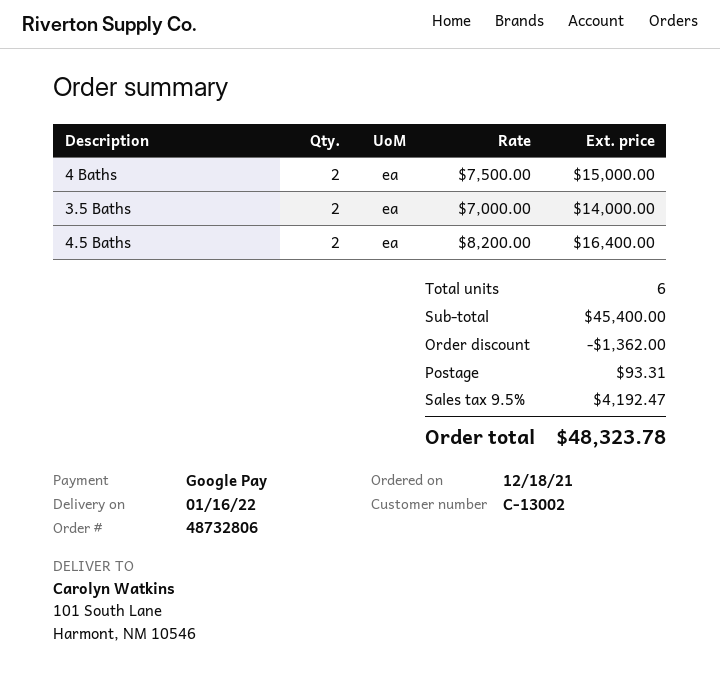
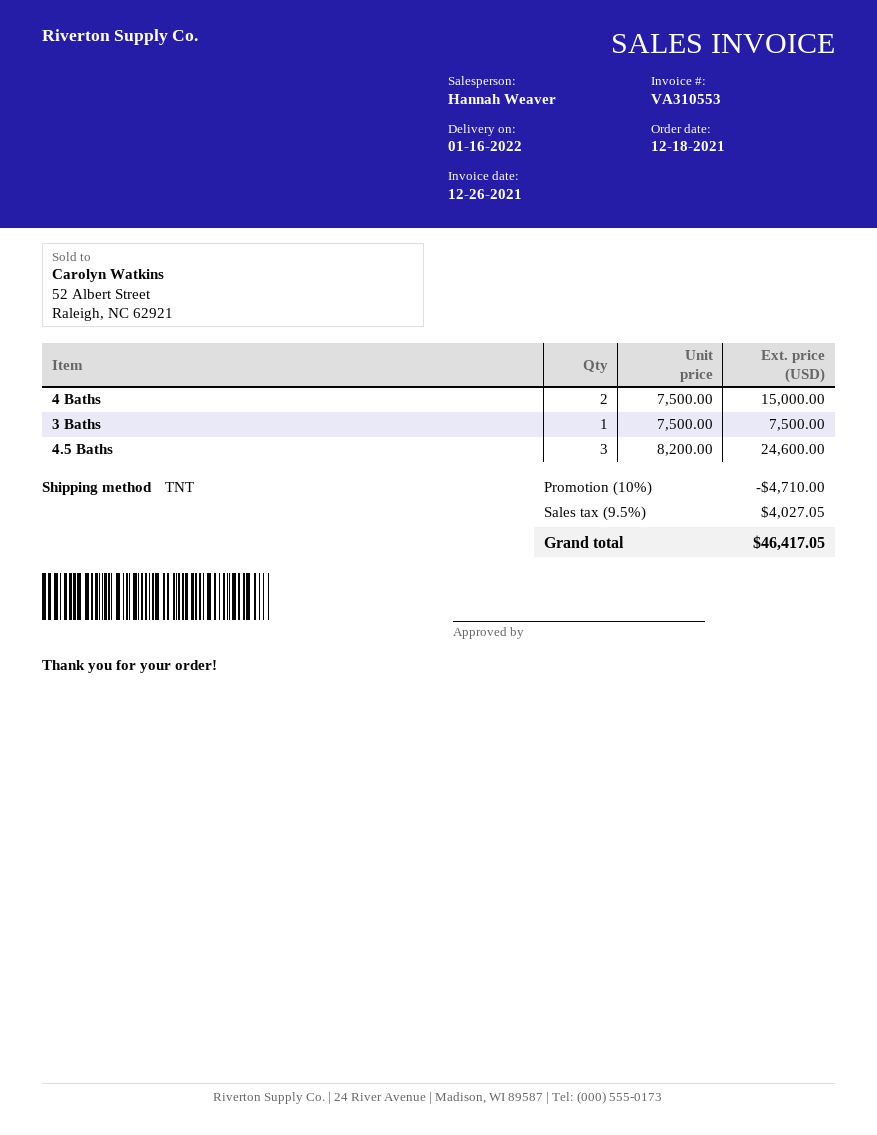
3.5 Baths: 2 x 7000.00 = 14000.00 -> none
4.5 Baths: 2 x 8200.00 = 16400.00 -> 3 x 8200.00 = 24600.00
3 Baths: none -> 1 x 7500.00 = 7500.00
discount: 1362.00 -> 4710.00
shipping: 93.31 -> none
tax: 9.5% = 4192.47 -> 9.5% = 4027.05
total: 48323.78 -> 46417.05

